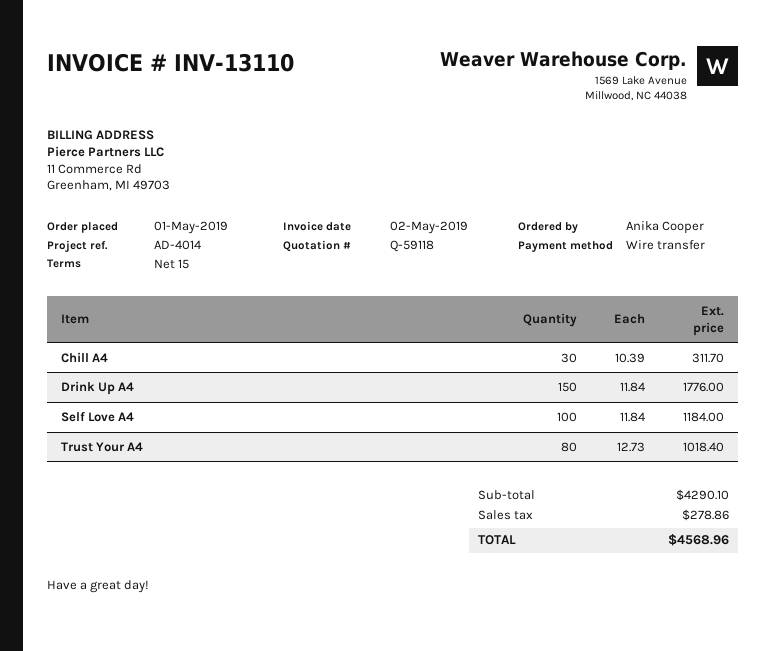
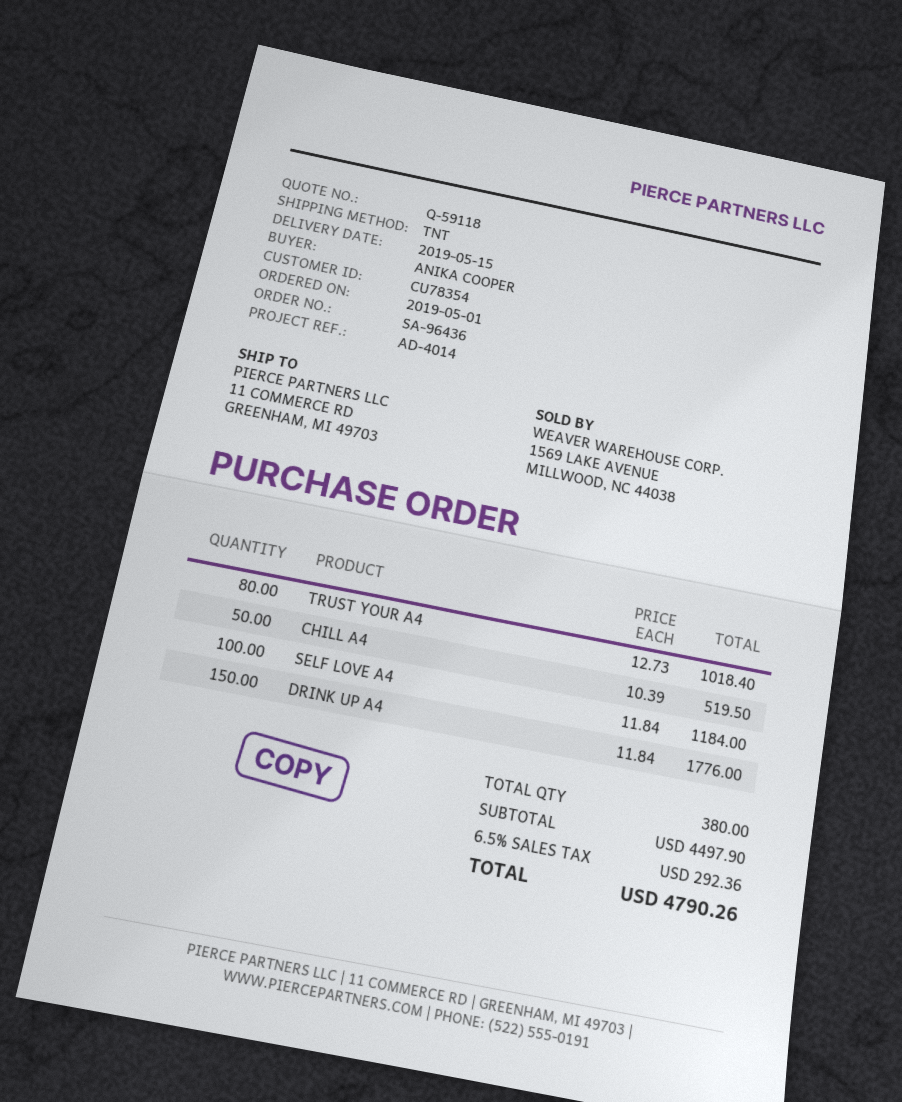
Chill A4: 30 x 10.39 = 311.70 -> 50 x 10.39 = 519.50
subtotal: 4290.10 -> 4497.90
tax: 278.86 -> 292.36
total: 4568.96 -> 4790.26

